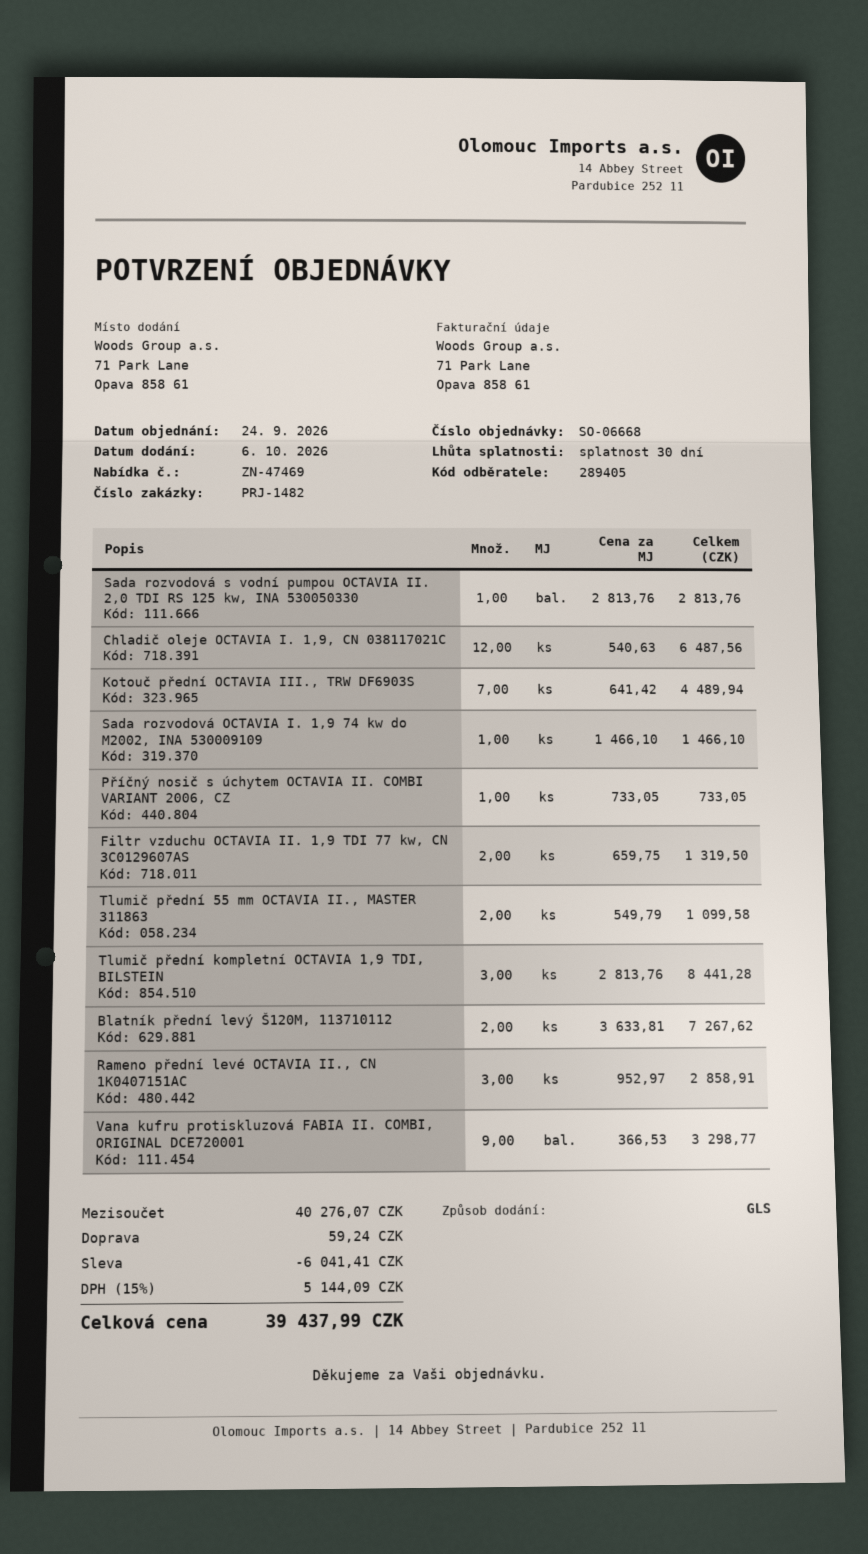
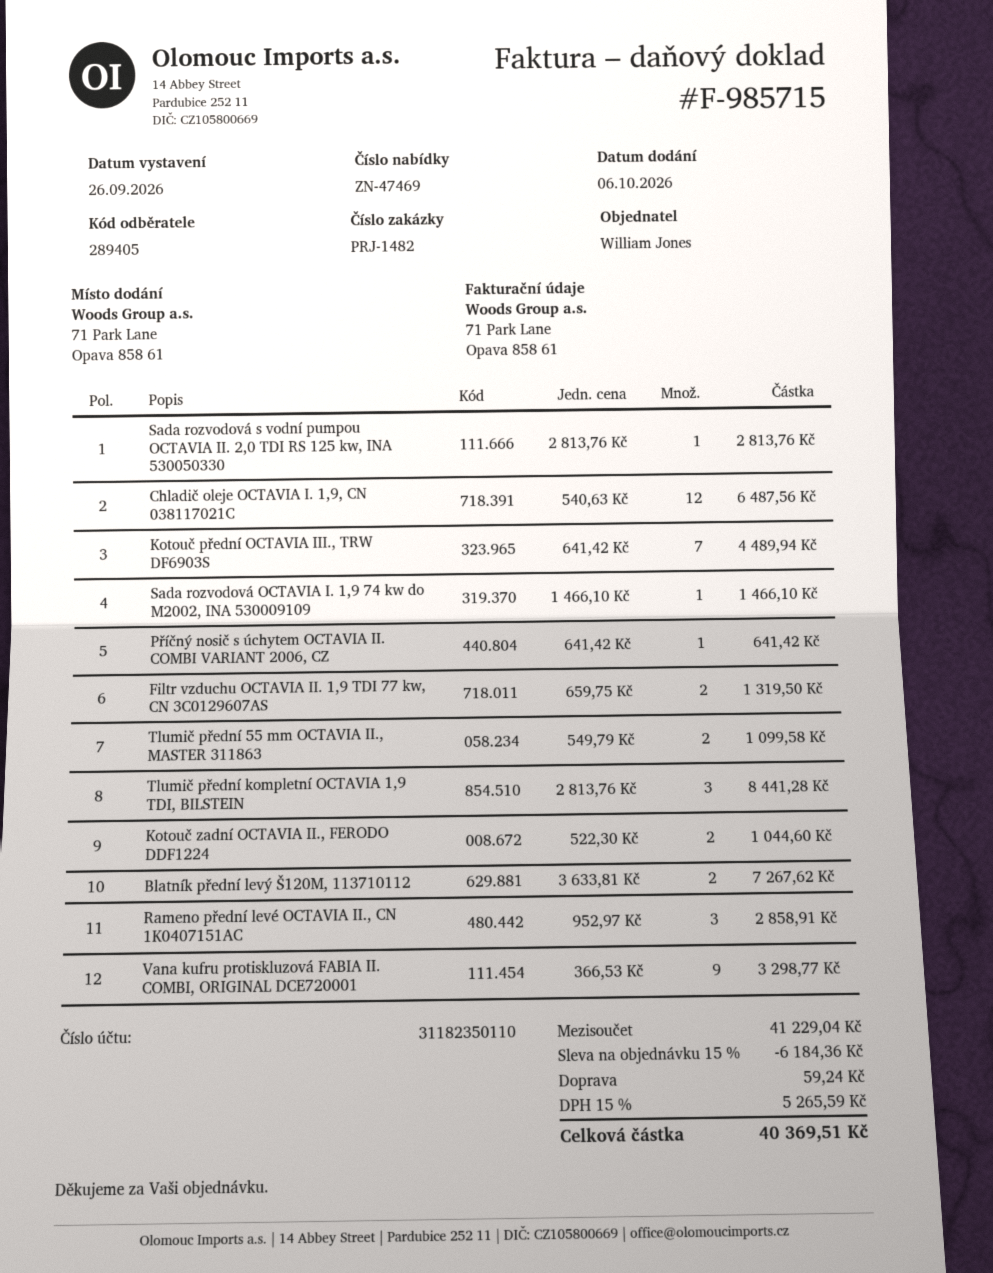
Příčný nosič s úchytem OCTAVIA II. COMBI VARIANT 2006, CZ: 1 x 733.05 = 733.05 -> 1 x 641.42 = 641.42
Kotouč zadní OCTAVIA II., FERODO DDF1224: none -> 2 x 522.30 = 1044.60
subtotal: 40276.07 -> 41229.04
discount: 6041.41 -> 6184.36
tax: 15% = 5144.09 -> 15% = 5265.59
total: 39437.99 -> 40369.51

